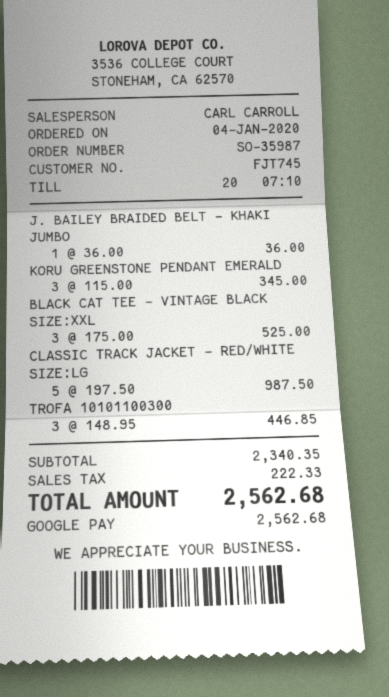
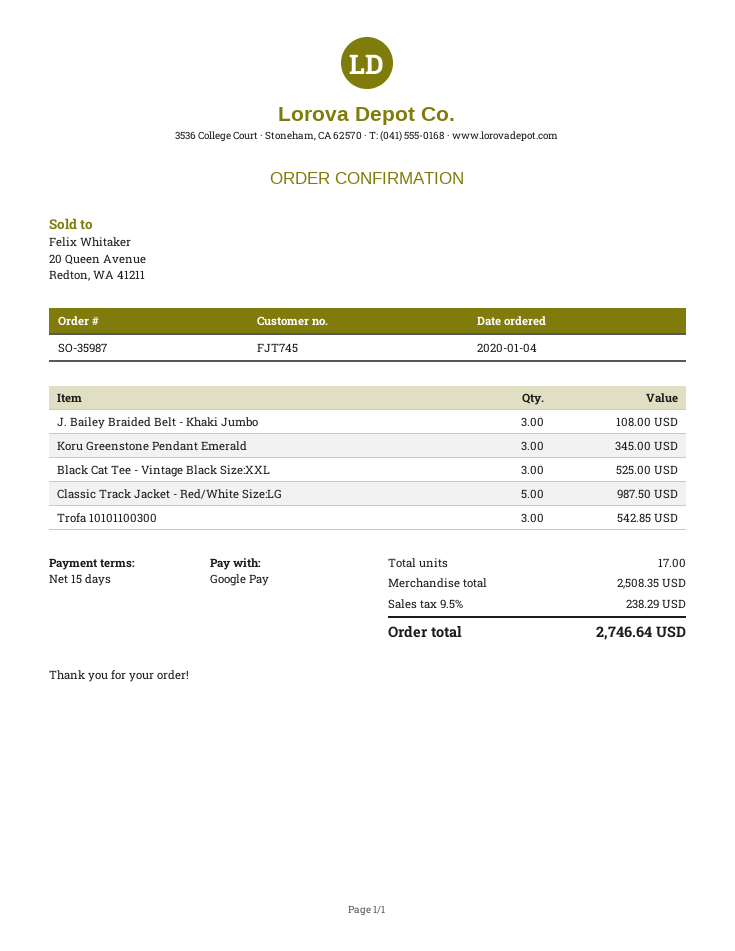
J. BAILEY BRAIDED BELT - KHAKI JUMBO: 1 for 36.00 -> 3 for 108.00
TROFA 10101100300: 3 for 446.85 -> 3 for 542.85
subtotal: 2340.35 -> 2508.35
tax: 222.33 -> 238.29
total: 2562.68 -> 2746.64

